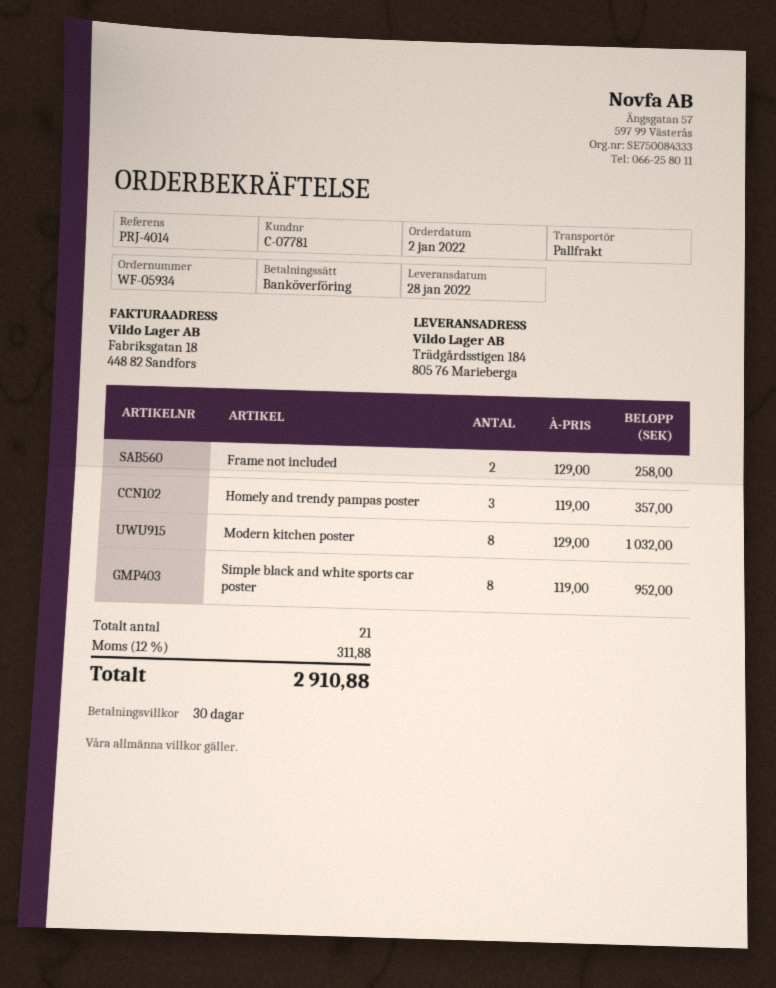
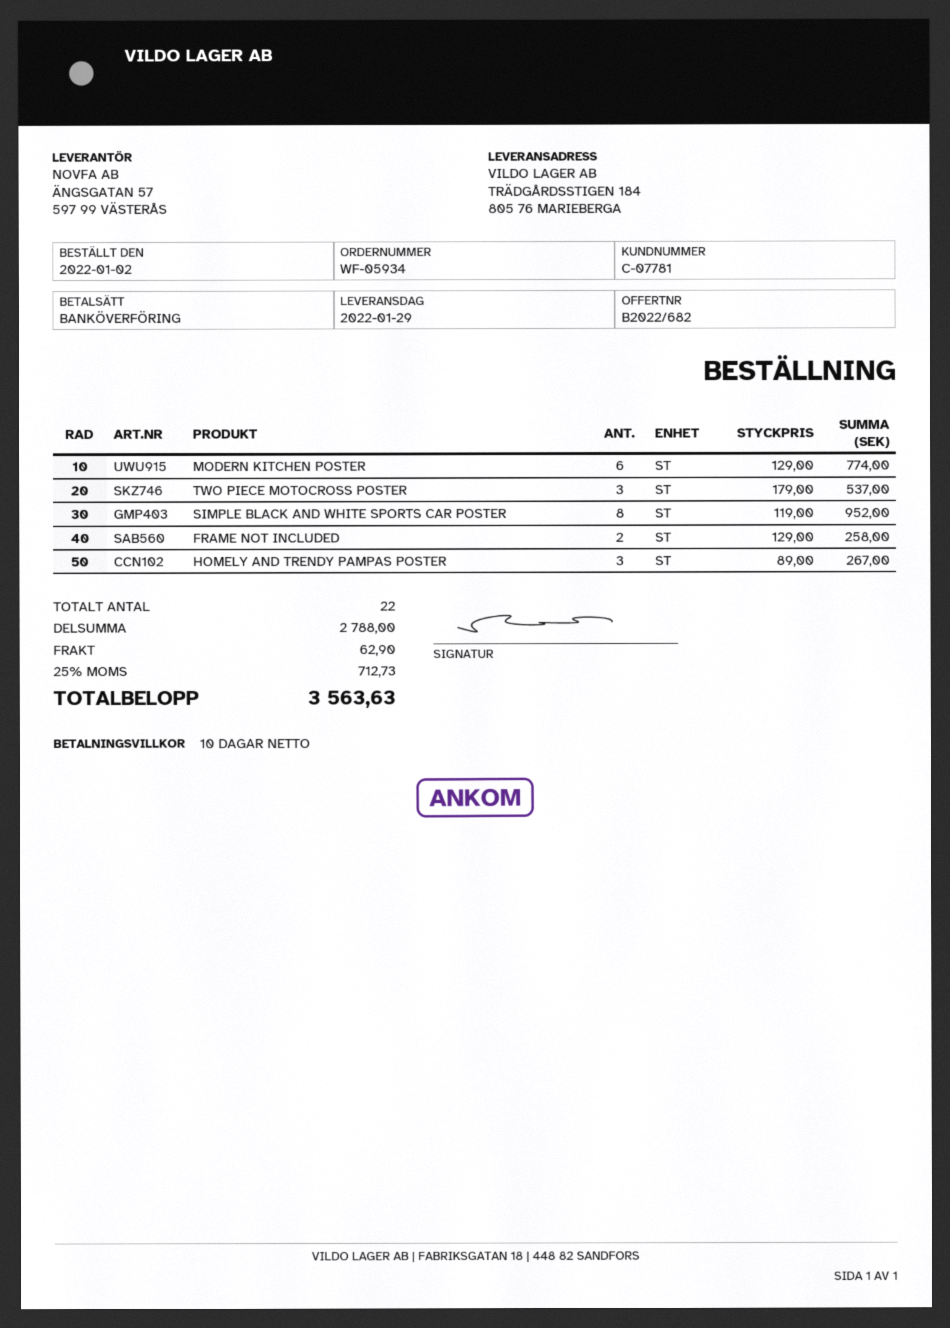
delivery date: 2022-01-28 -> 2022-01-29
payment terms: 30 days -> 10 days
Homely and trendy pampas poster: 3 x 119.00 = 357.00 -> 3 x 89.00 = 267.00
Modern kitchen poster: 8 x 129.00 = 1032.00 -> 6 x 129.00 = 774.00
TWO PIECE MOTOCROSS POSTER: none -> 3 x 179.00 = 537.00
total quantity: 21 -> 22
shipping: none -> 62.90
tax: 12% = 311.88 -> 25% = 712.73
total: 2910.88 -> 3563.63

